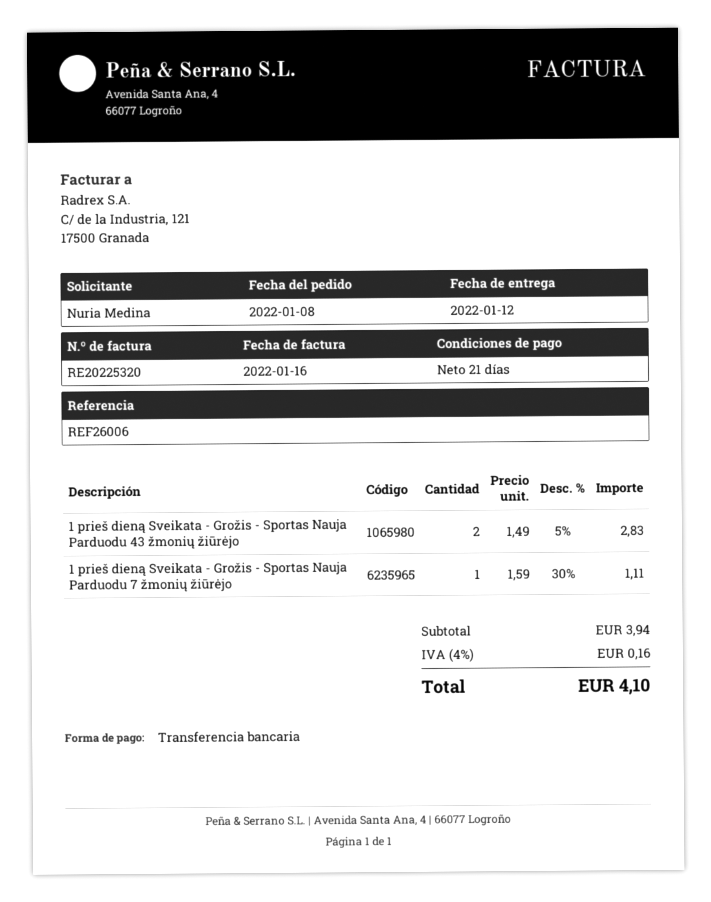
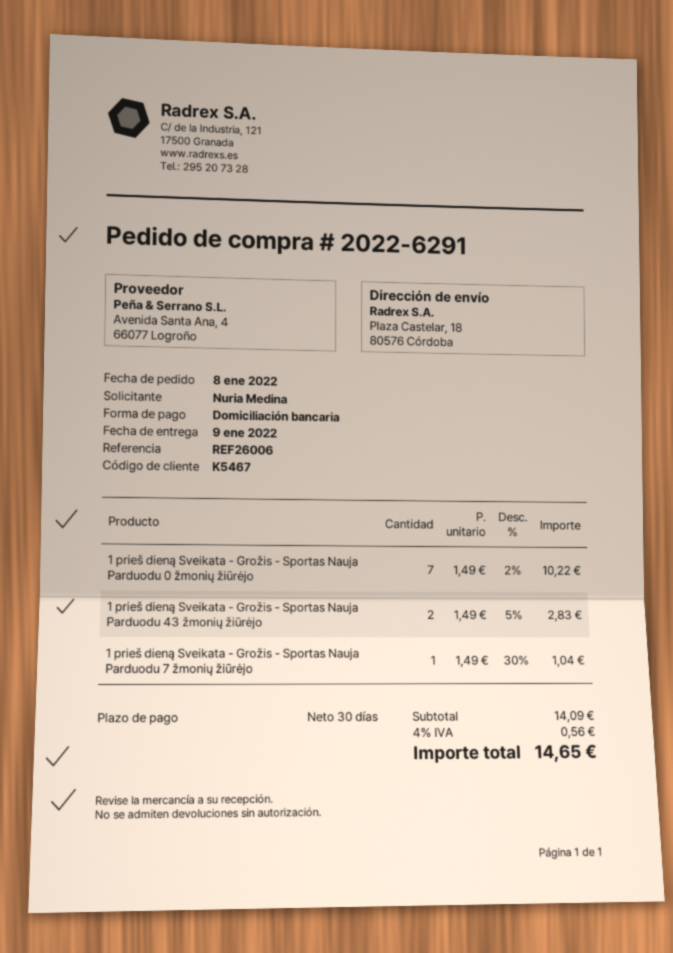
delivery date: 2022-01-12 -> 2022-01-09
payment terms: 21 days -> 30 days
payment method: bank transfer -> direct debit
1 prieš dieną Sveikata - Grožis - Sportas Nauja Parduodu 7 žmonių žiūrėjo: 1 x 1.59 - 30% = 1.11 -> 1 x 1.49 - 30% = 1.04
1 prieš dieną Sveikata - Grožis - Sportas Nauja Parduodu 0 žmonių žiūrėjo: none -> 7 x 1.49 - 2% = 10.22
subtotal: 3.94 -> 14.09
tax: 4% = 0.16 -> 4% = 0.56
total: 4.10 -> 14.65

